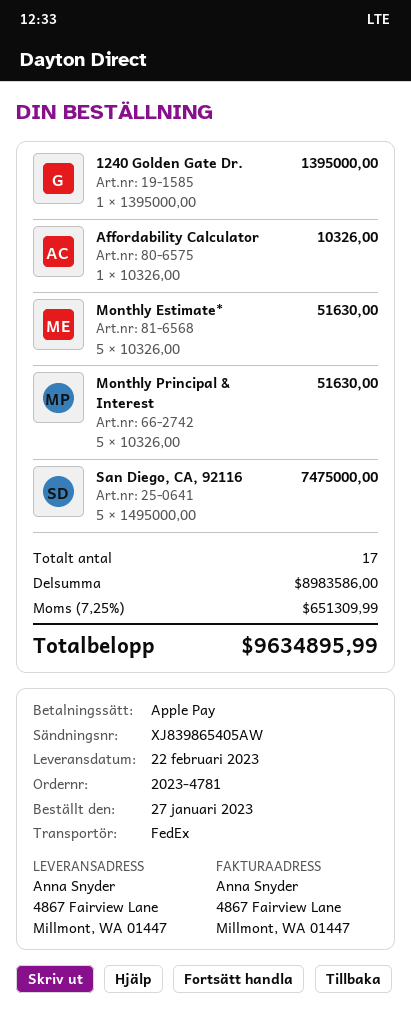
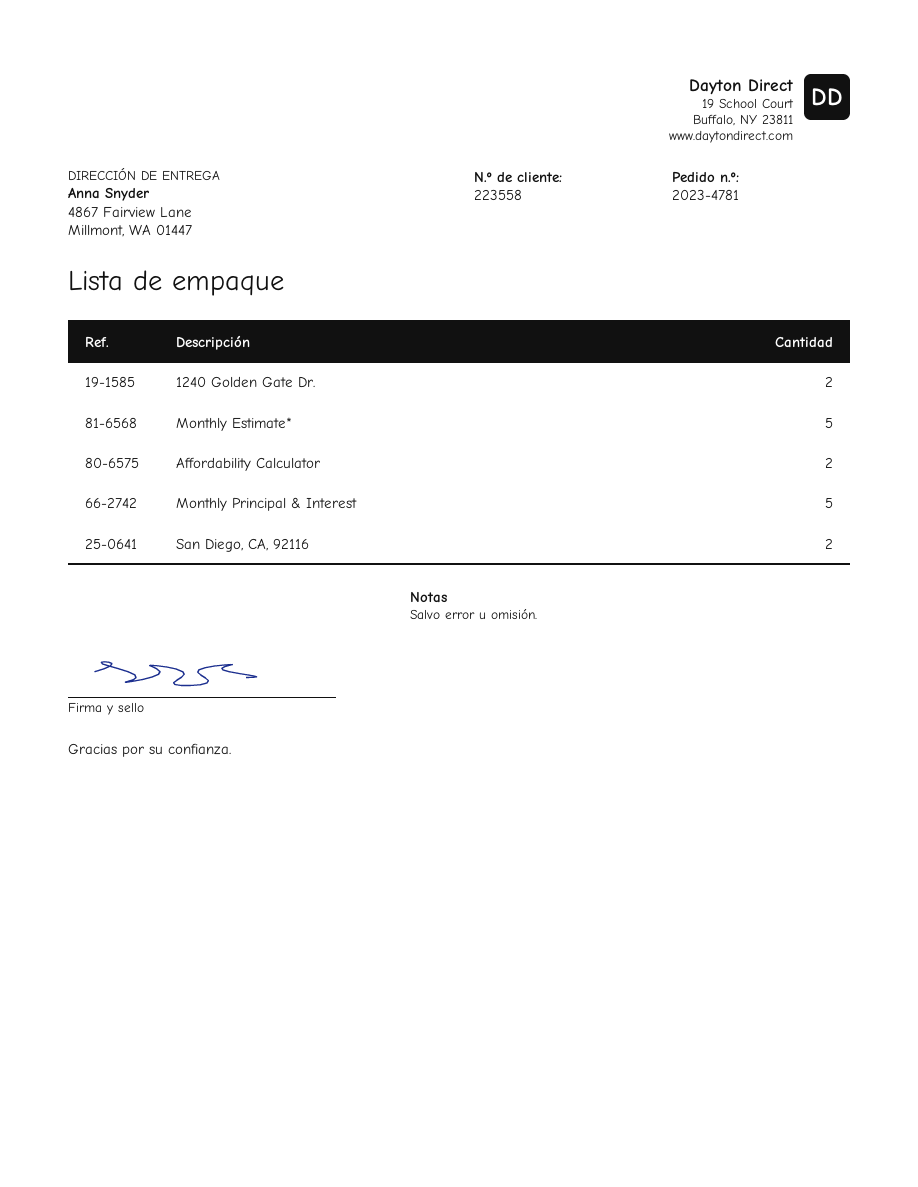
1240 Golden Gate Dr.: 1 -> 2
Affordability Calculator: 1 -> 2
San Diego, CA, 92116: 5 -> 2

